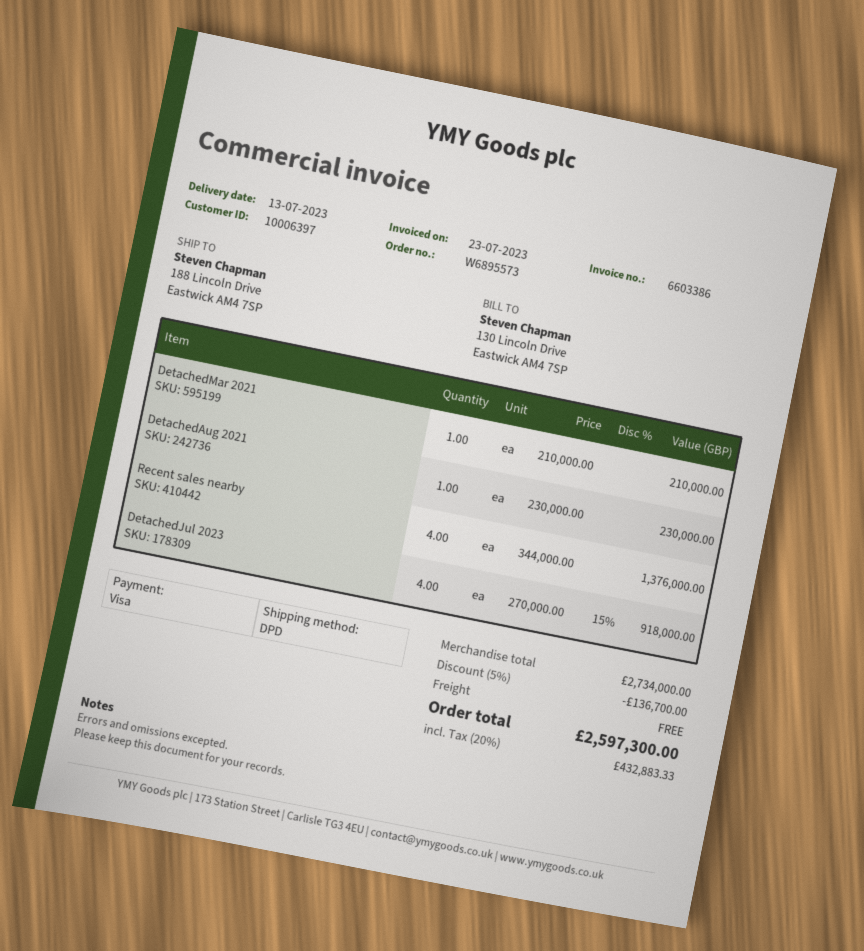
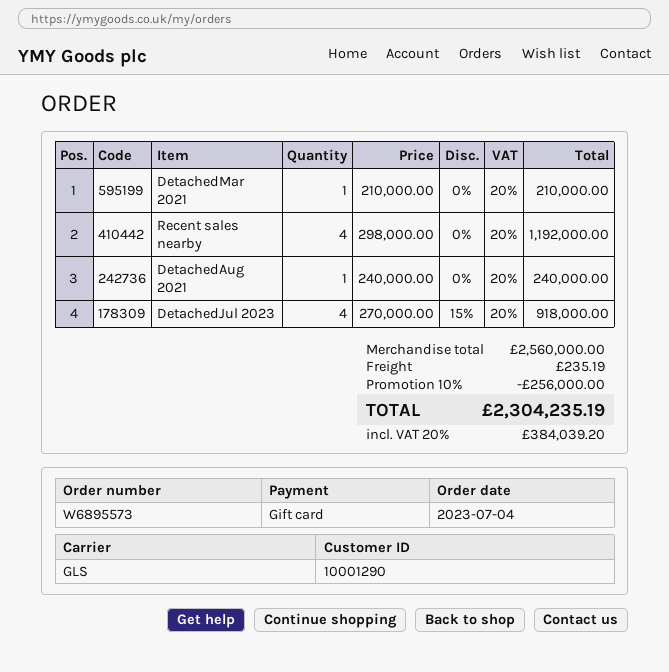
customer number: 10006397 -> 10001290
payment method: Visa -> gift card
shipping method: DPD -> GLS
DetachedAug 2021: 1 x 230000.00 = 230000.00 -> 1 x 240000.00 = 240000.00
Recent sales nearby: 4 x 344000.00 = 1376000.00 -> 4 x 298000.00 = 1192000.00
subtotal: 2734000.00 -> 2560000.00
discount: 5% = 136700.00 -> 10% = 256000.00
shipping: 0.00 -> 235.19
tax: 20% = 432883.33 -> 20% = 384039.20
total: 2597300.00 -> 2304235.19

